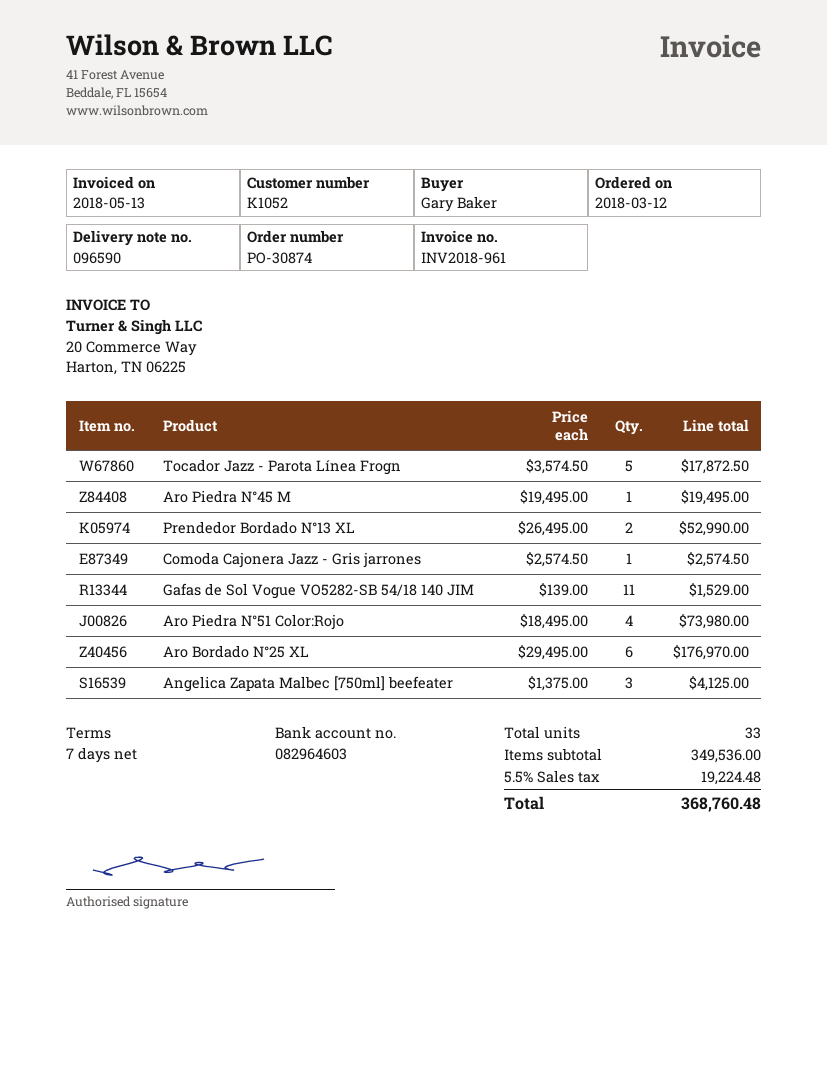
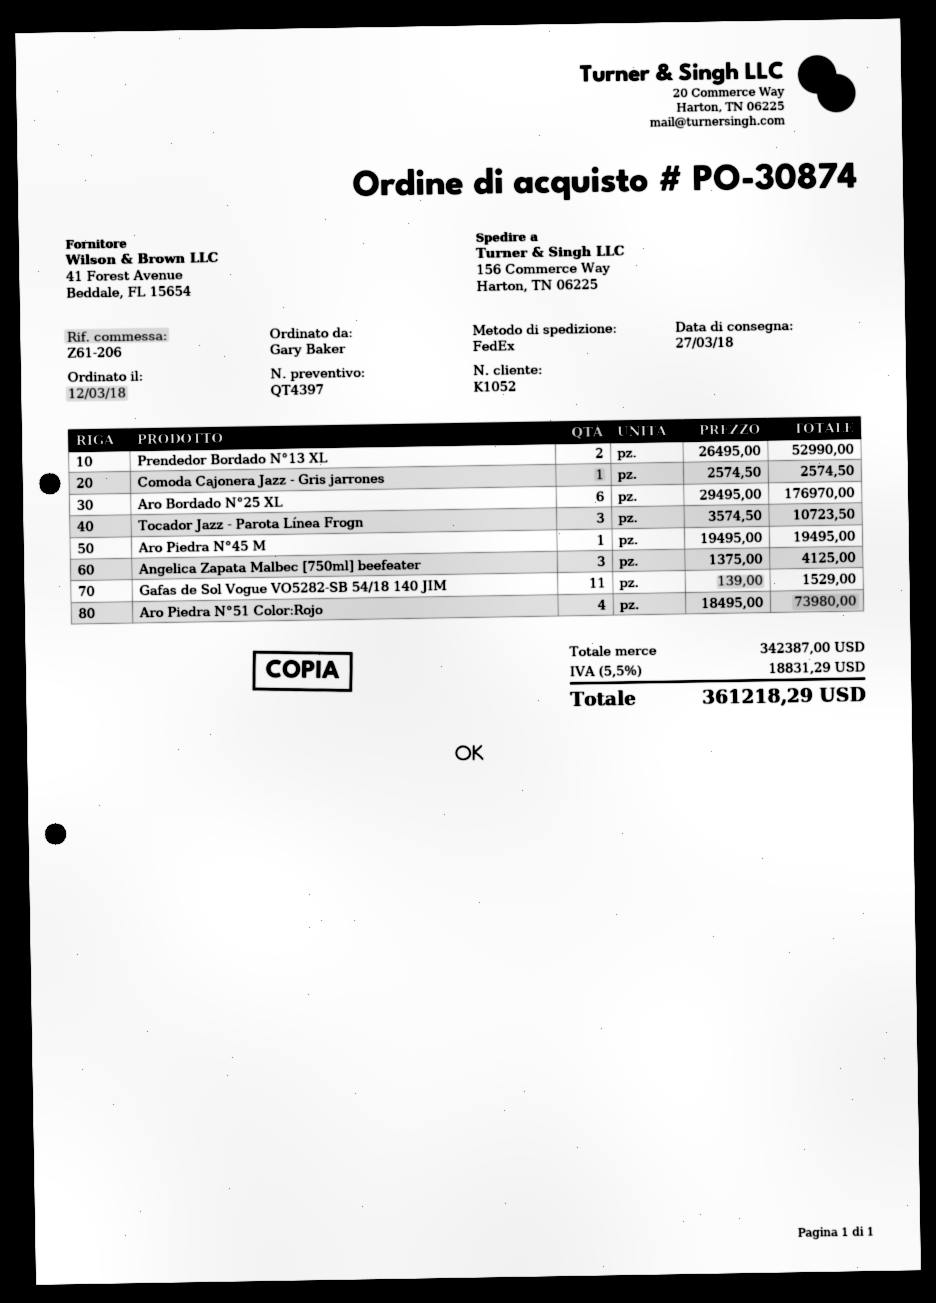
Tocador Jazz - Parota Línea Frogn: 5 x 3574.50 = 17872.50 -> 3 x 3574.50 = 10723.50
subtotal: 349536.00 -> 342387.00
tax: 5.5% = 19224.48 -> 5.5% = 18831.29
total: 368760.48 -> 361218.29

